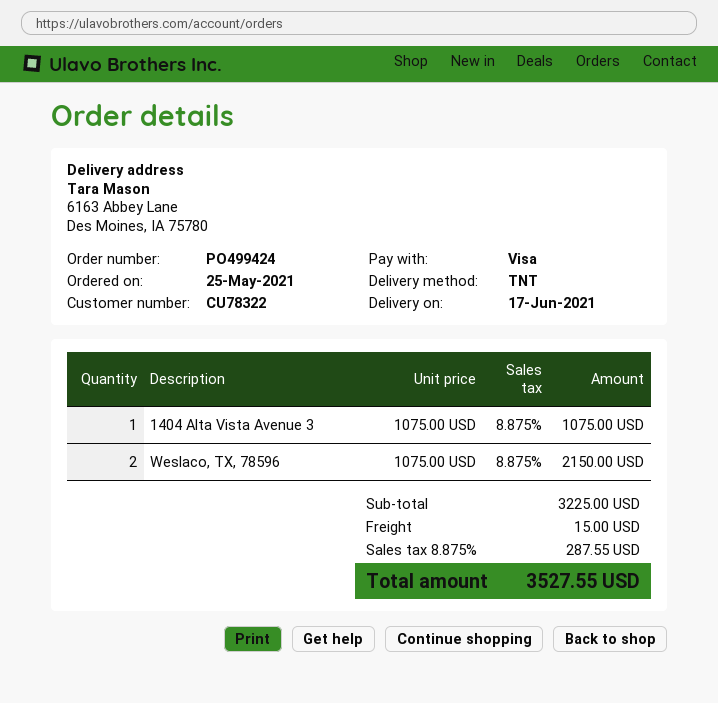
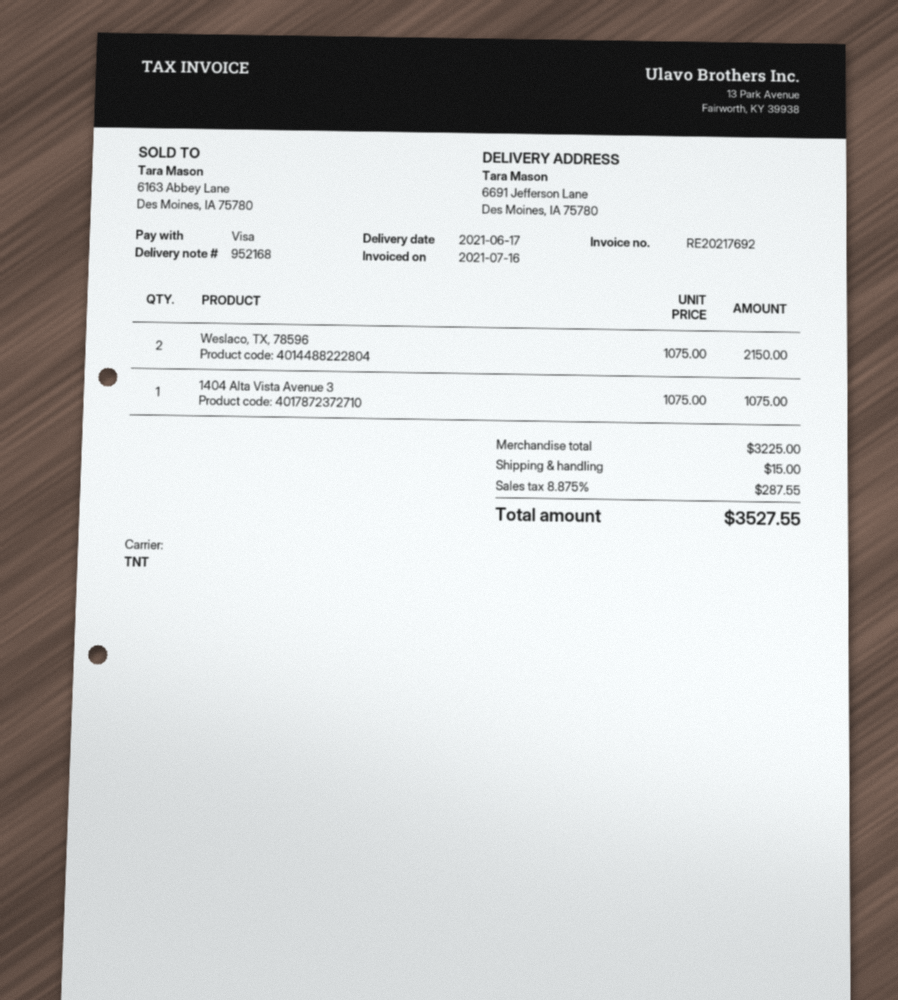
ship to: 6163 Abbey Lane, Des Moines, IA 75780 -> 6691 Jefferson Lane, Des Moines, IA 75780

